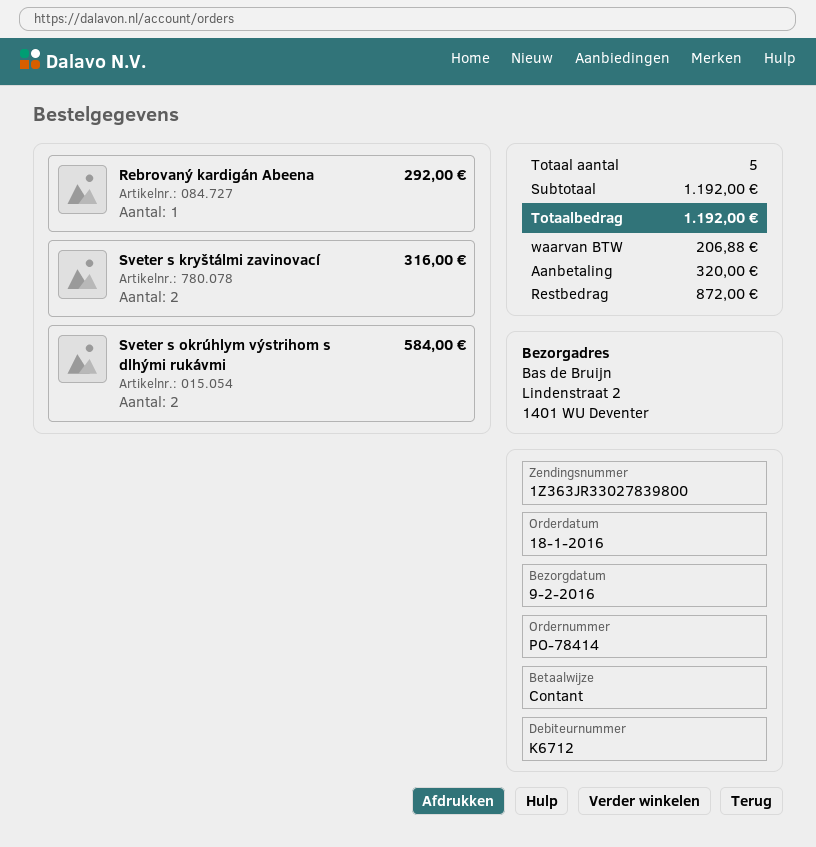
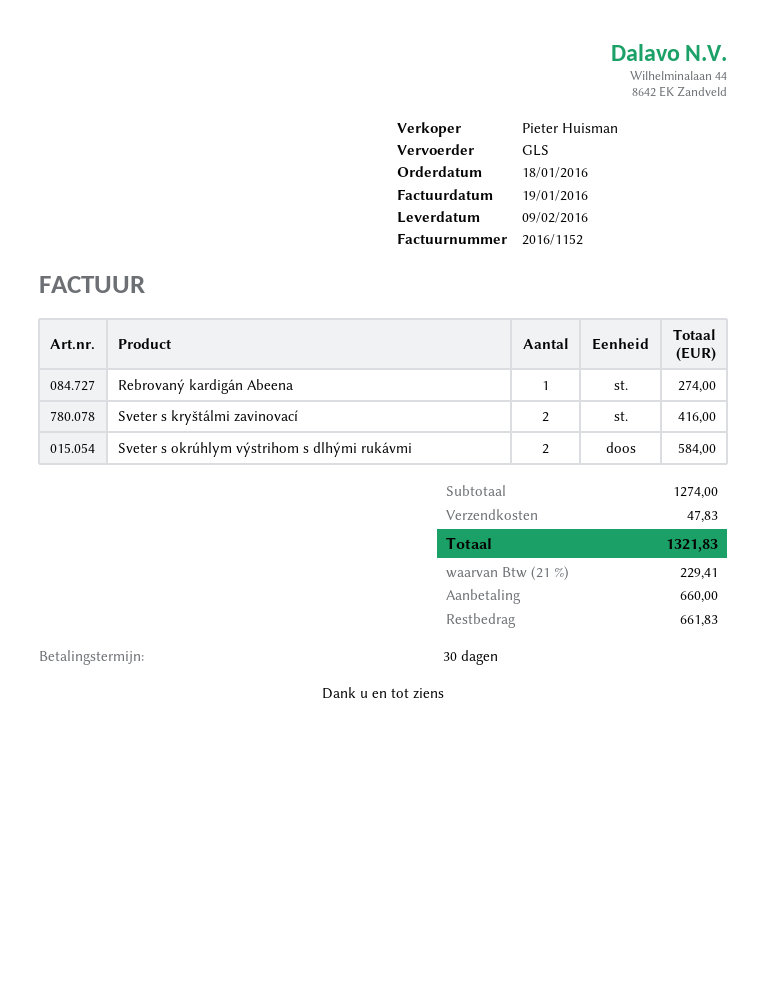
Rebrovaný kardigán Abeena: 1 for 292.00 -> 1 for 274.00
Sveter s kryštálmi zavinovací: 2 for 316.00 -> 2 for 416.00
subtotal: 1192.00 -> 1274.00
shipping: none -> 47.83
tax: 206.88 -> 229.41
total: 1192.00 -> 1321.83
deposit: 320.00 -> 660.00
balance: 872.00 -> 661.83

